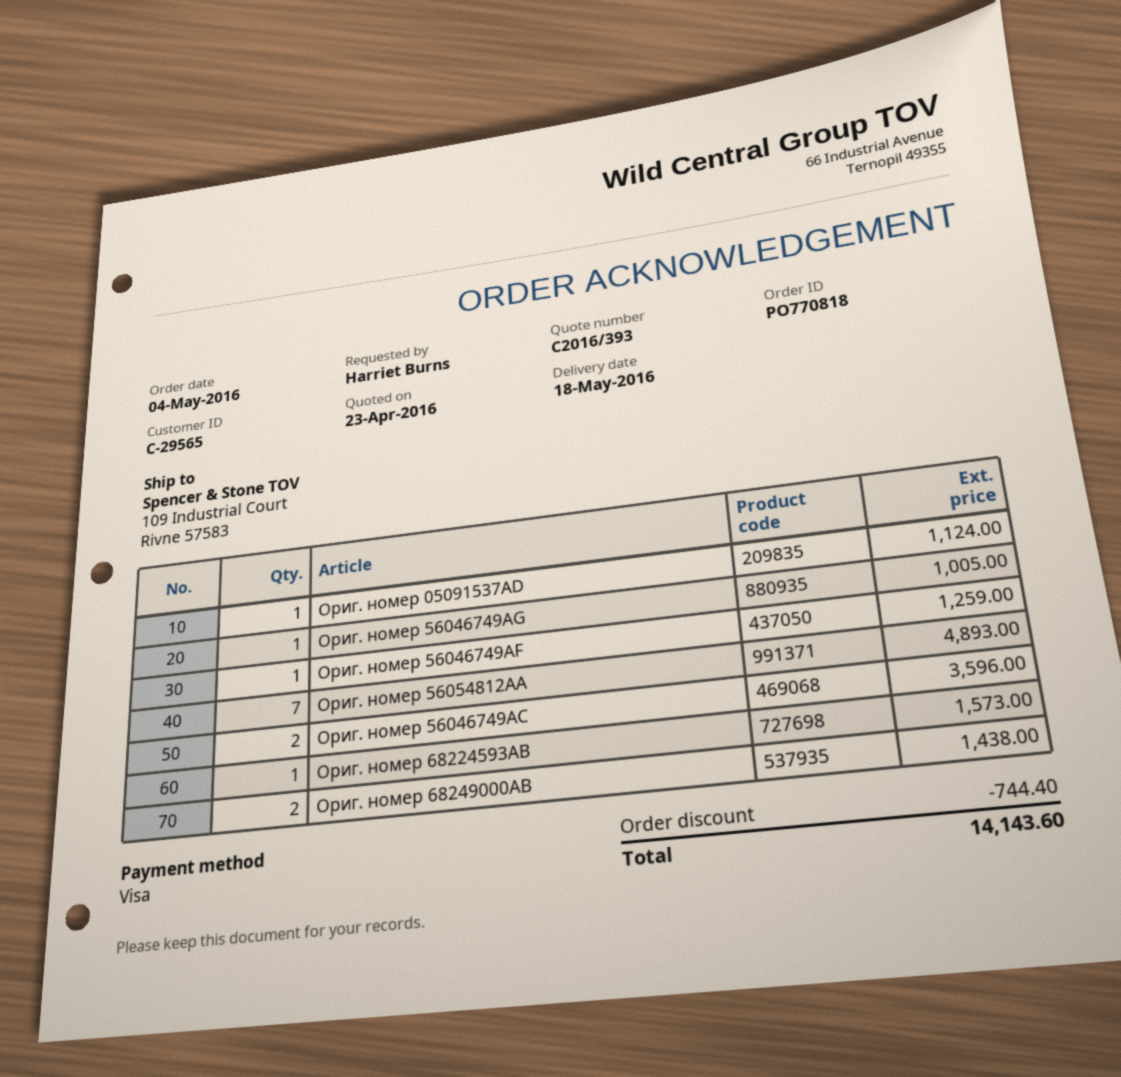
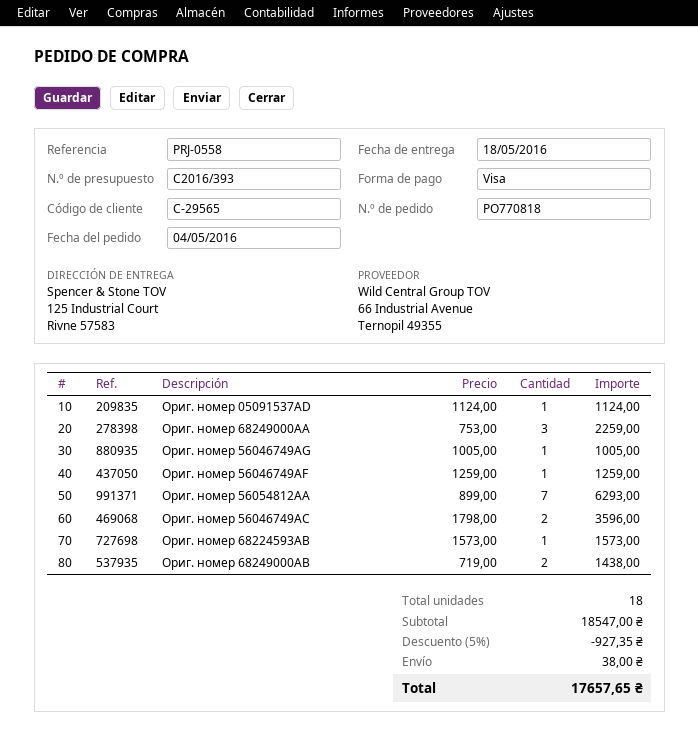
ship to: 109 Industrial Court, Rivne 57583 -> 125 Industrial Court, Rivne 57583
Ориг. номер 56054812AA: 7 for 4893.00 -> 7 for 6293.00
Ориг. номер 68249000AA: none -> 3 for 2259.00
discount: 744.40 -> 927.35
shipping: none -> 38.00
total: 14143.60 -> 17657.65

